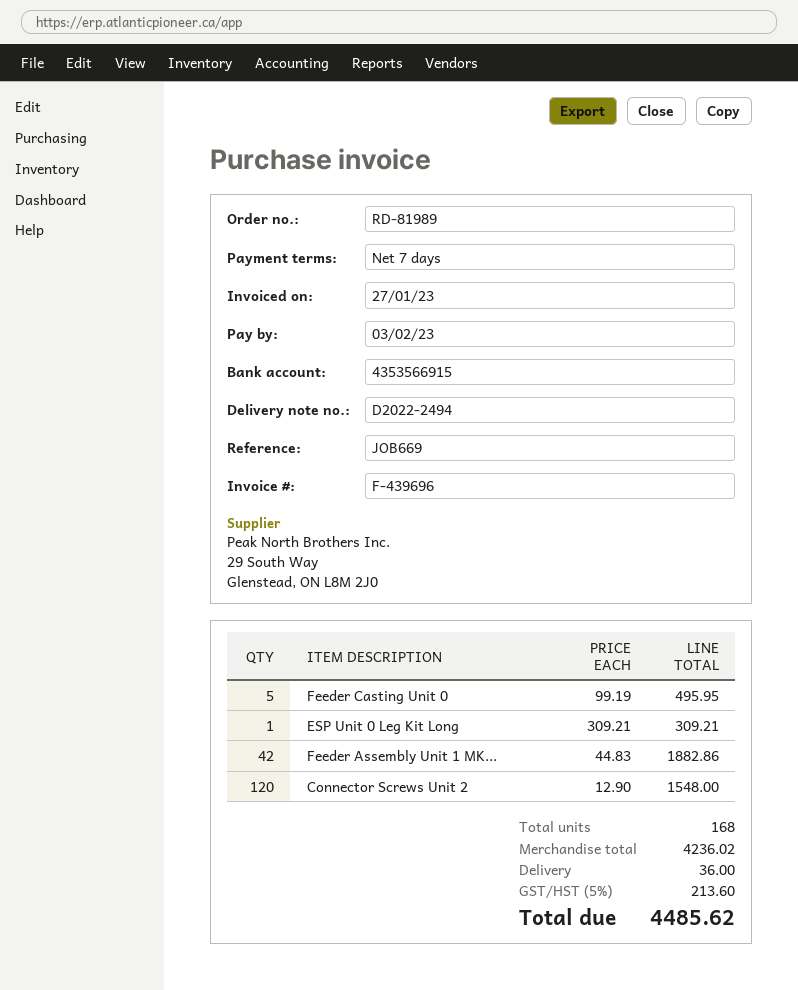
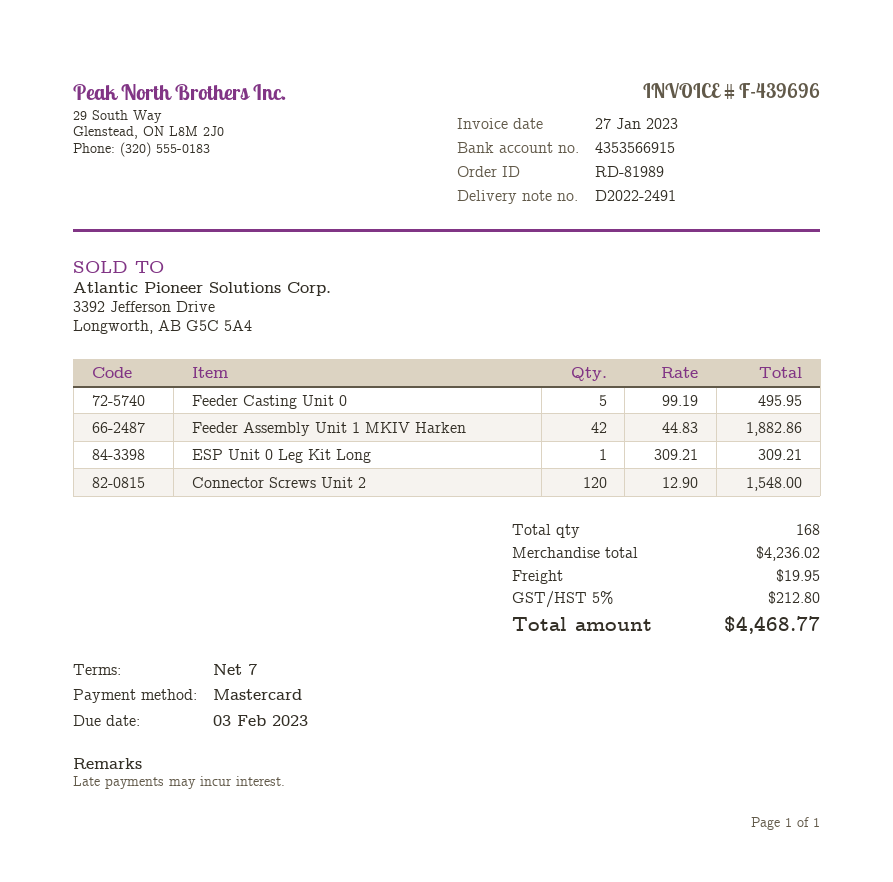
delivery note number: D2022-2494 -> D2022-2491
shipping: 36.00 -> 19.95
tax: 5% = 213.60 -> 5% = 212.80
total: 4485.62 -> 4468.77

